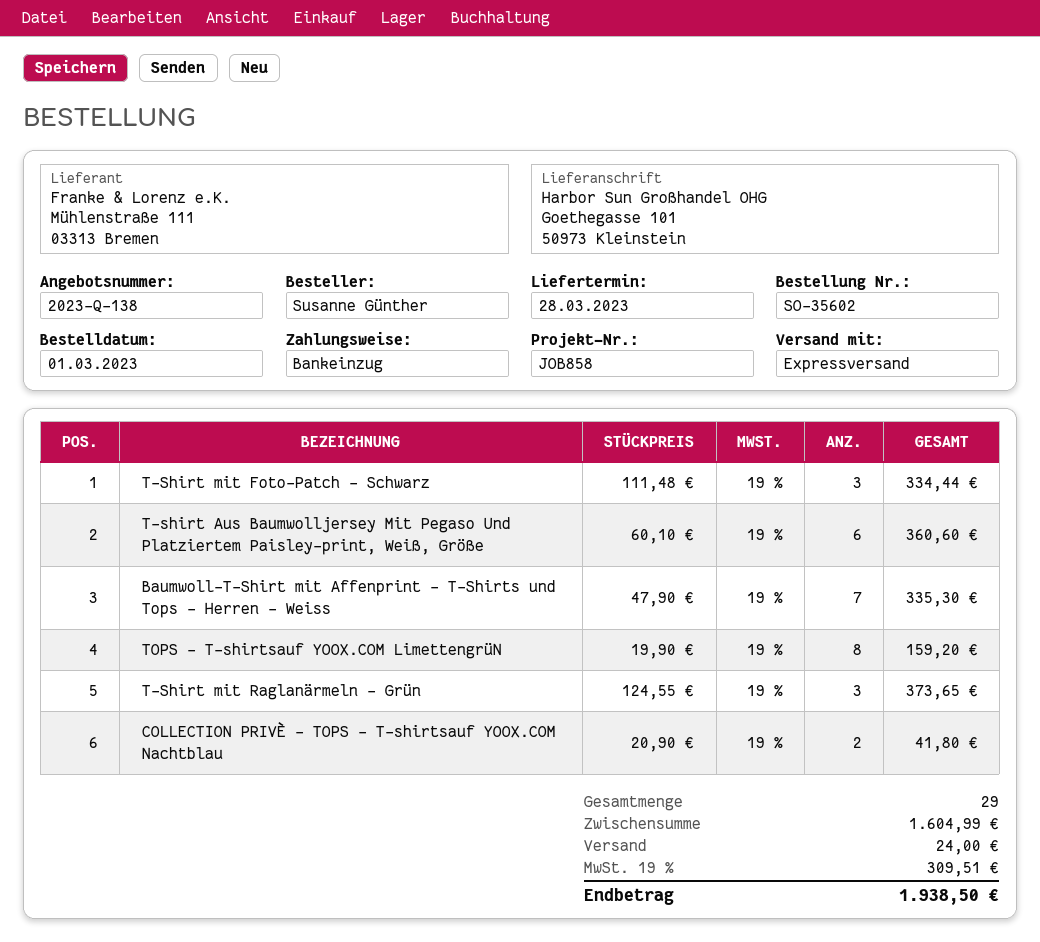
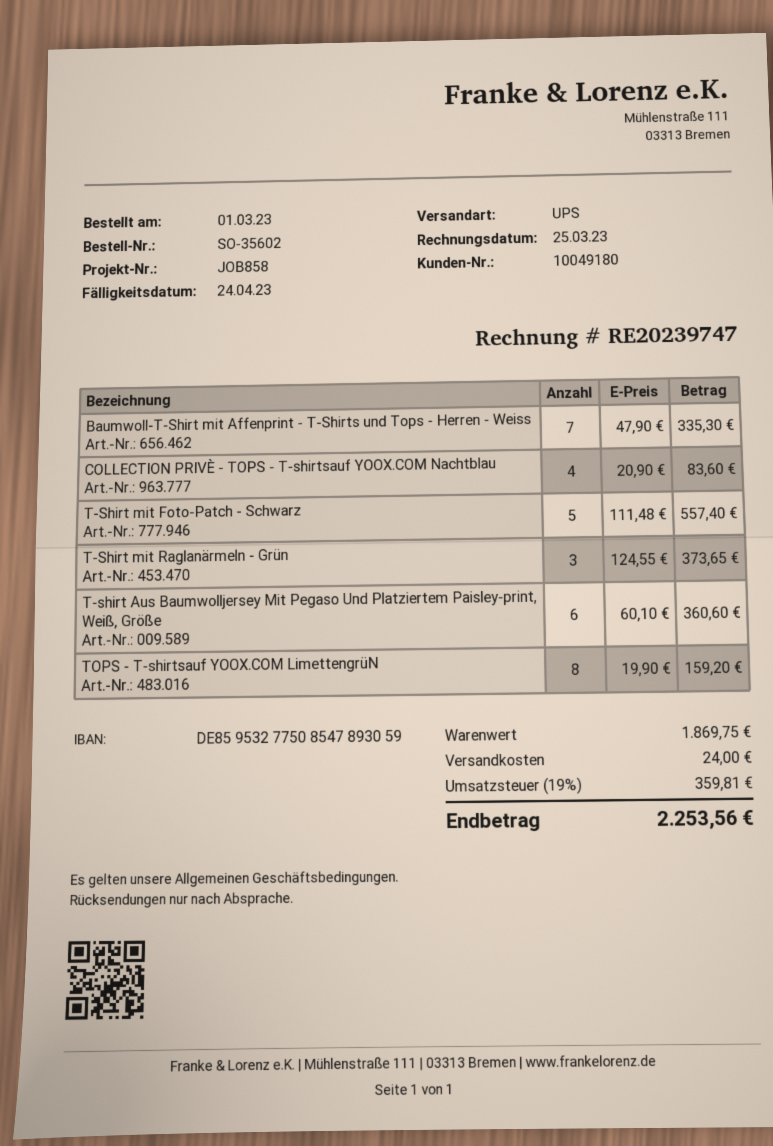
shipping method: express -> UPS
T-Shirt mit Foto-Patch - Schwarz: 3 x 111.48 = 334.44 -> 5 x 111.48 = 557.40
COLLECTION PRIVÈ - TOPS - T-shirtsauf YOOX.COM Nachtblau: 2 x 20.90 = 41.80 -> 4 x 20.90 = 83.60
subtotal: 1604.99 -> 1869.75
tax: 19% = 309.51 -> 19% = 359.81
total: 1938.50 -> 2253.56

